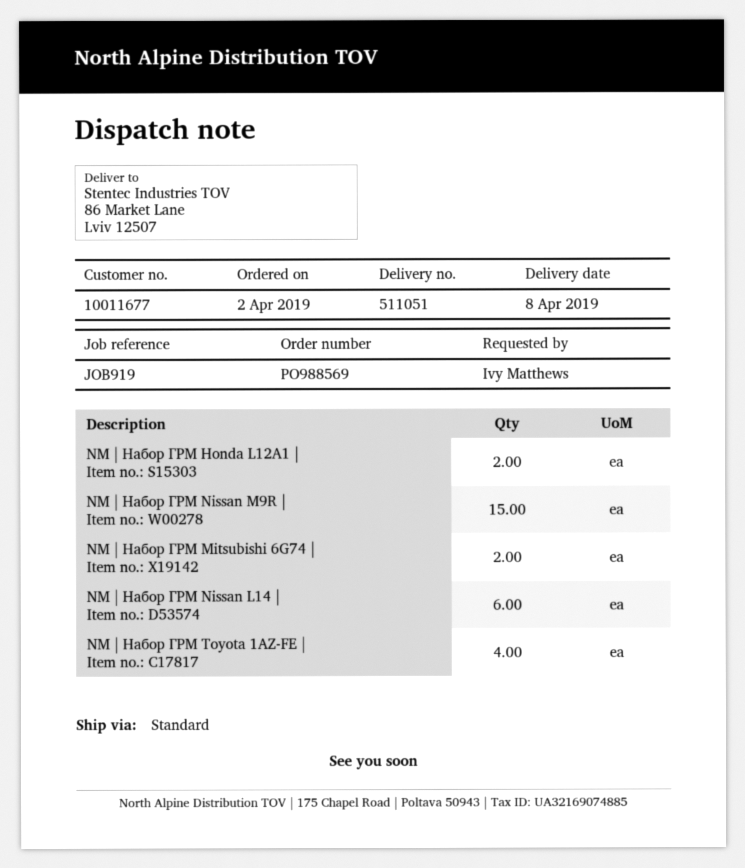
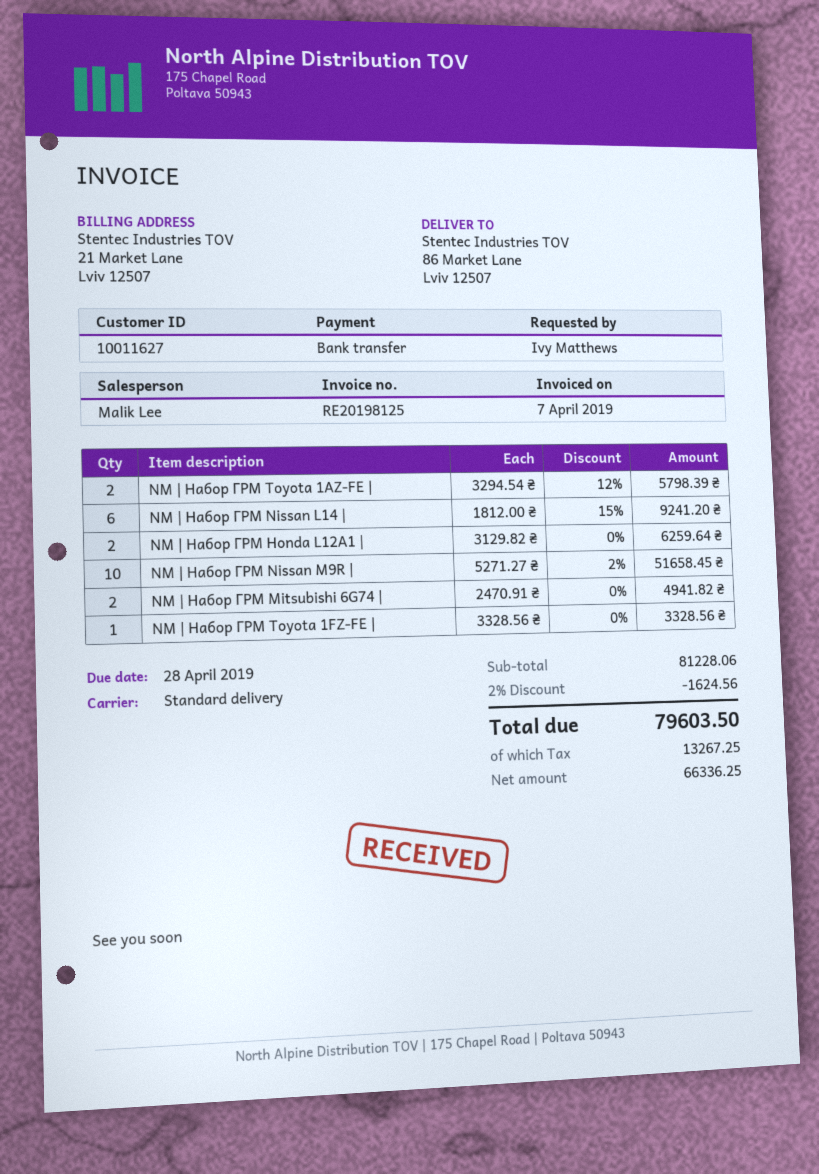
customer number: 10011677 -> 10011627
NM | Набор ГРМ Nissan M9R |: 15 -> 10
NM | Набор ГРМ Toyota 1AZ-FE |: 4 -> 2
NM | Набор ГРМ Toyota 1FZ-FE |: none -> 1

